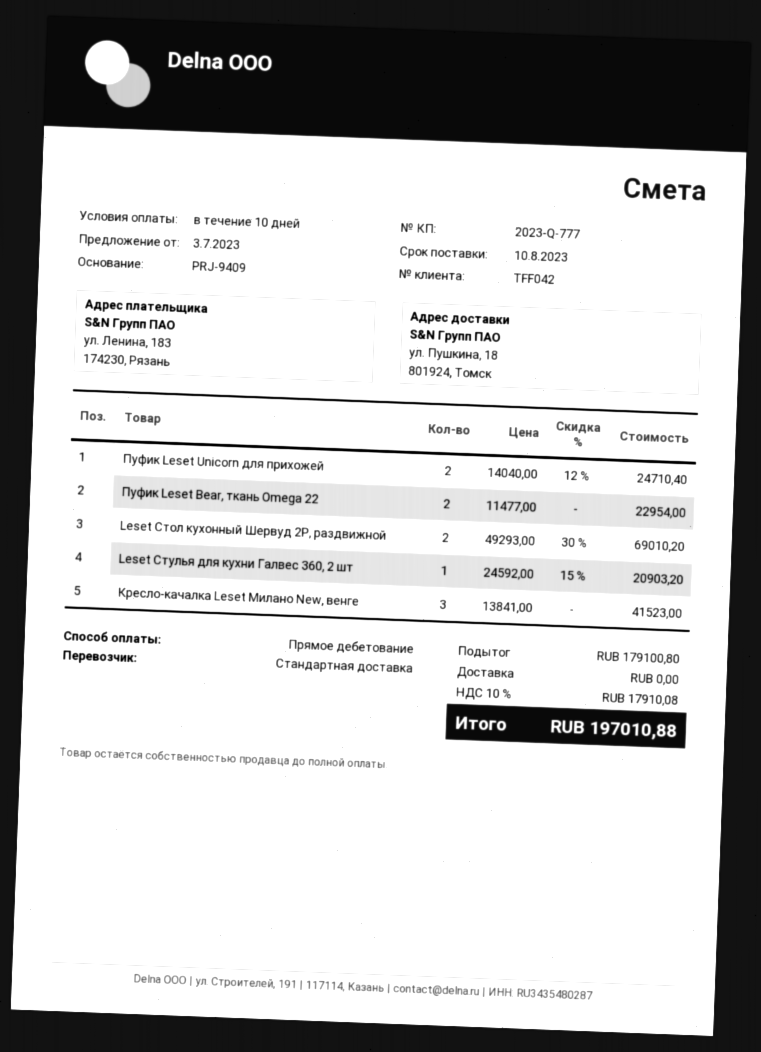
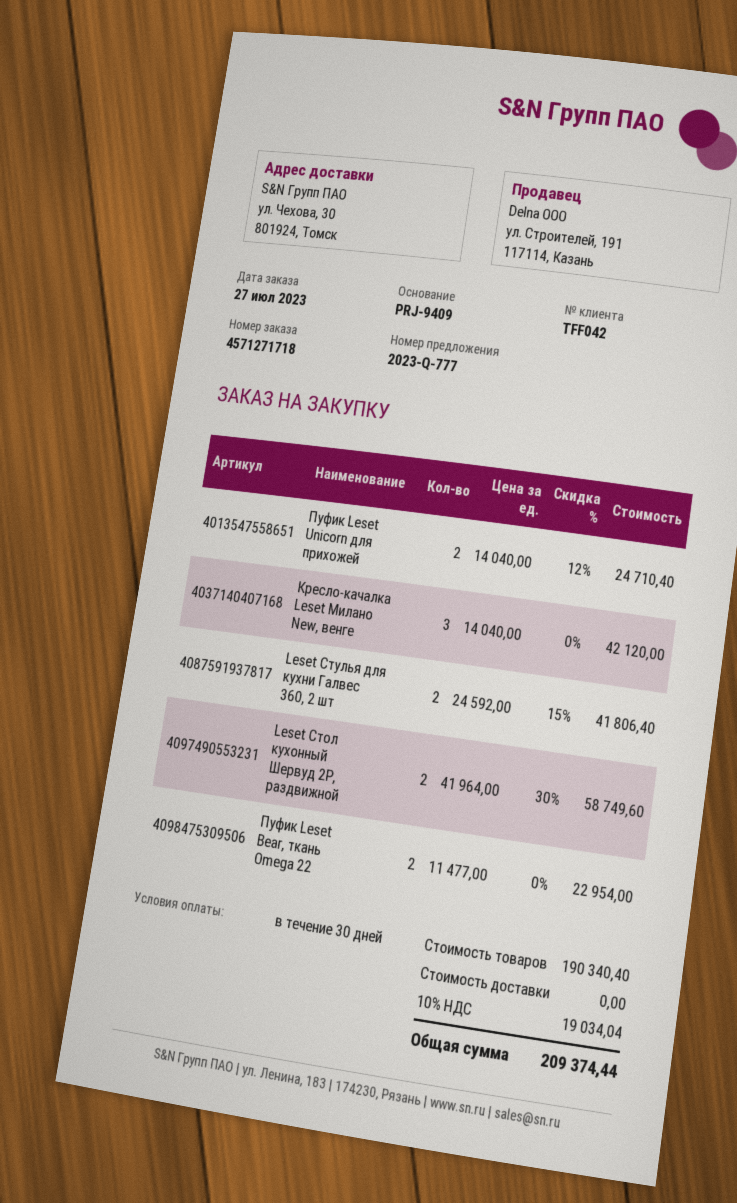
payment terms: 10 days -> 30 days
ship to: ул. Пушкина, 18, 801924, Томск -> ул. Чехова, 30, 801924, Томск
Leset Стол кухонный Шервуд 2Р, раздвижной: 2 x 49293.00 - 30% = 69010.20 -> 2 x 41964.00 - 30% = 58749.60
Leset Стулья для кухни Галвес 360, 2 шт: 1 x 24592.00 - 15% = 20903.20 -> 2 x 24592.00 - 15% = 41806.40
Кресло-качалка Leset Милано New, венге: 3 x 13841.00 = 41523.00 -> 3 x 14040.00 = 42120.00
subtotal: 179100.80 -> 190340.40
tax: 10% = 17910.08 -> 10% = 19034.04
total: 197010.88 -> 209374.44

